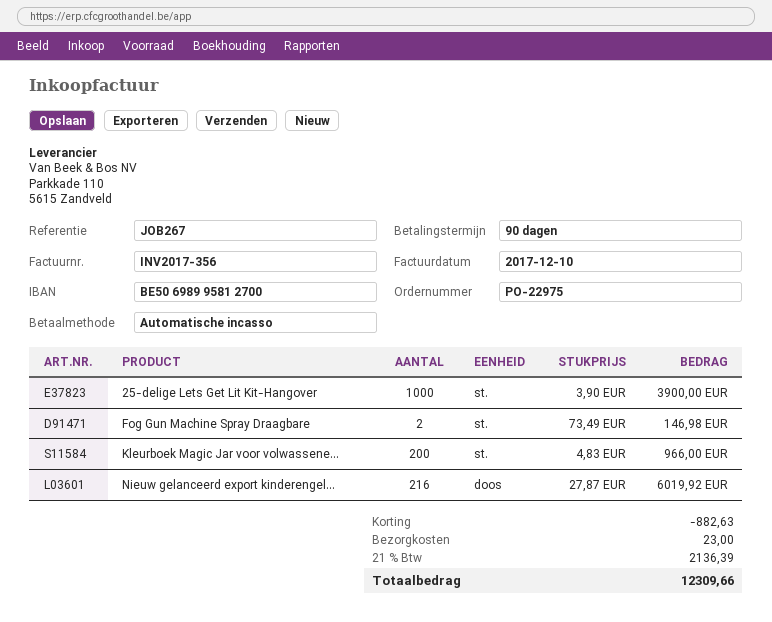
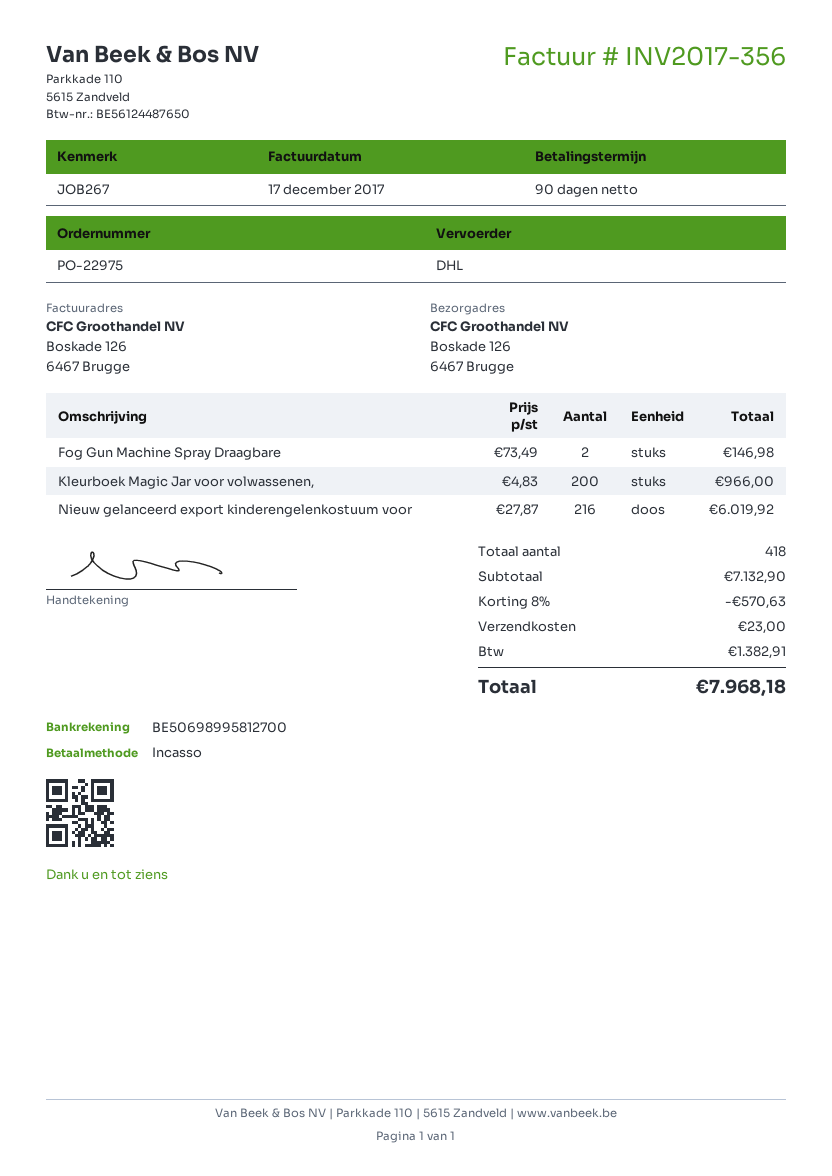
invoice date: 2017-12-10 -> 2017-12-17
25-delige Lets Get Lit Kit-Hangover: 1000 x 3.90 = 3900.00 -> none
discount: 882.63 -> 570.63
tax: 2136.39 -> 1382.91
total: 12309.66 -> 7968.18

